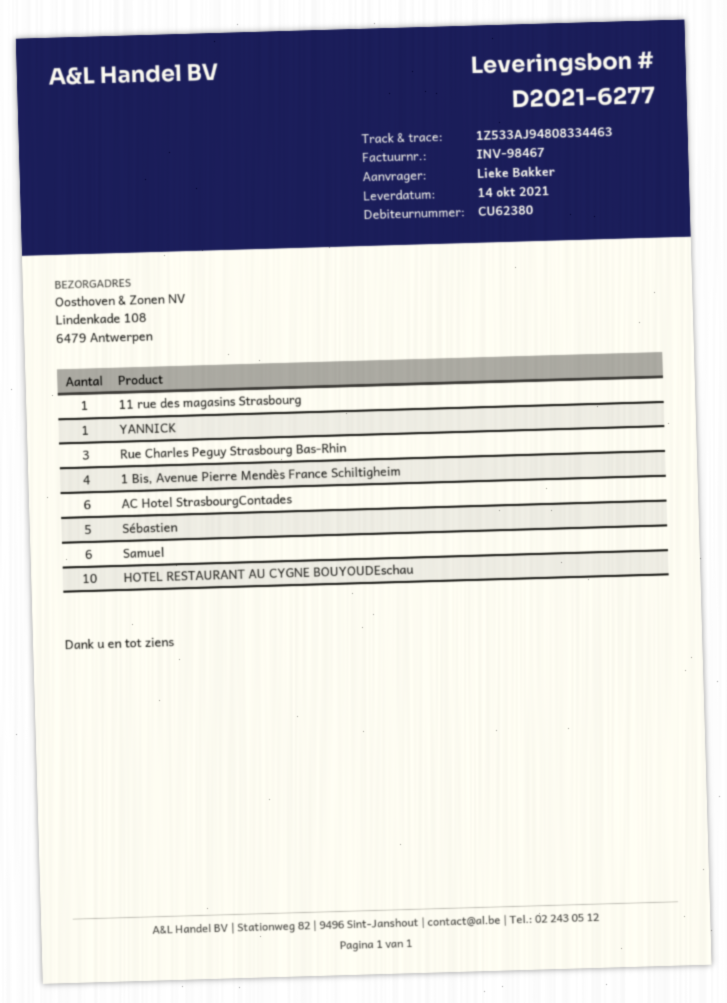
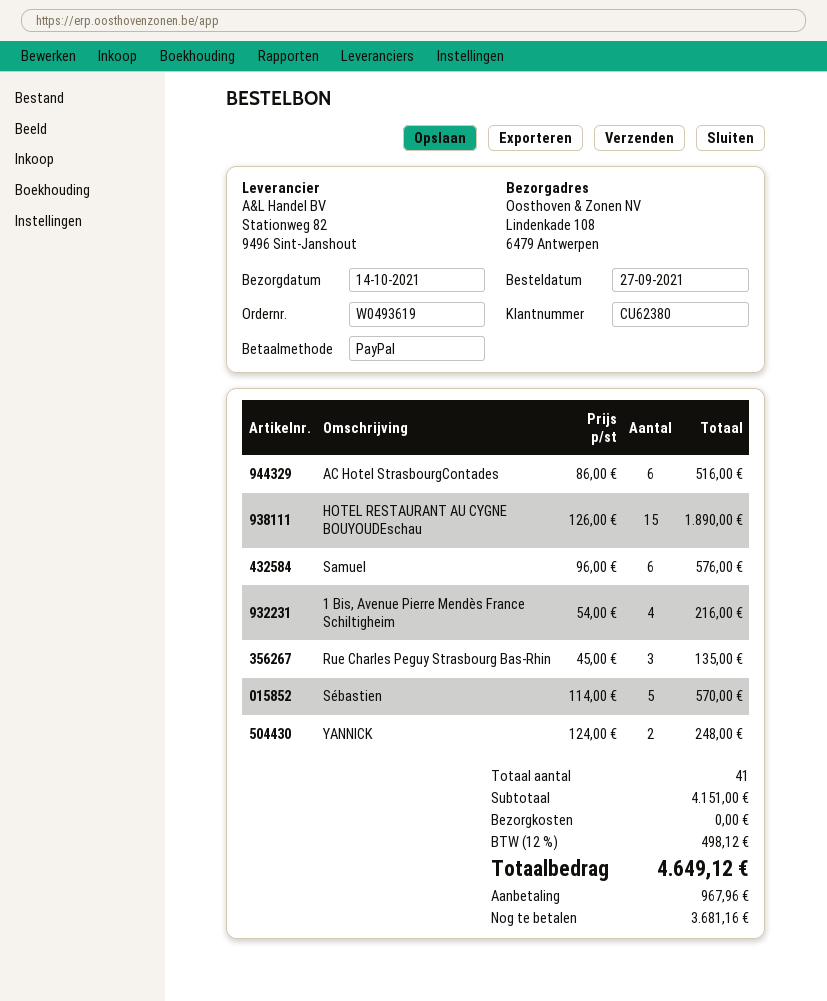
11 rue des magasins Strasbourg: 1 -> none
YANNICK: 1 -> 2
HOTEL RESTAURANT AU CYGNE BOUYOUDEschau: 10 -> 15

